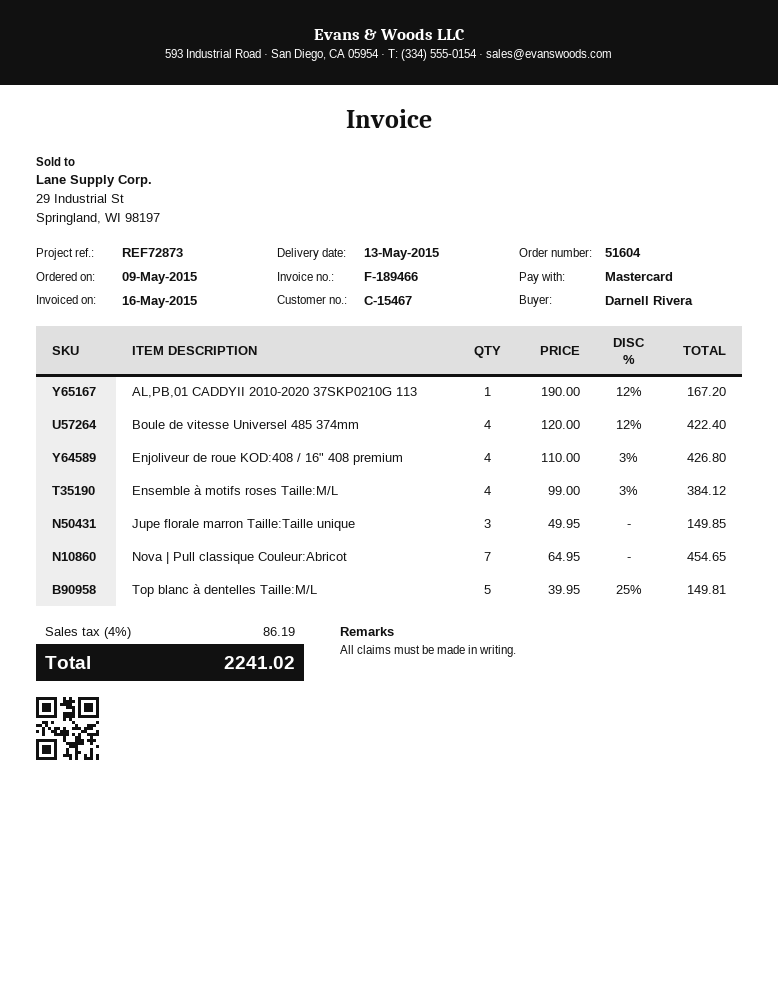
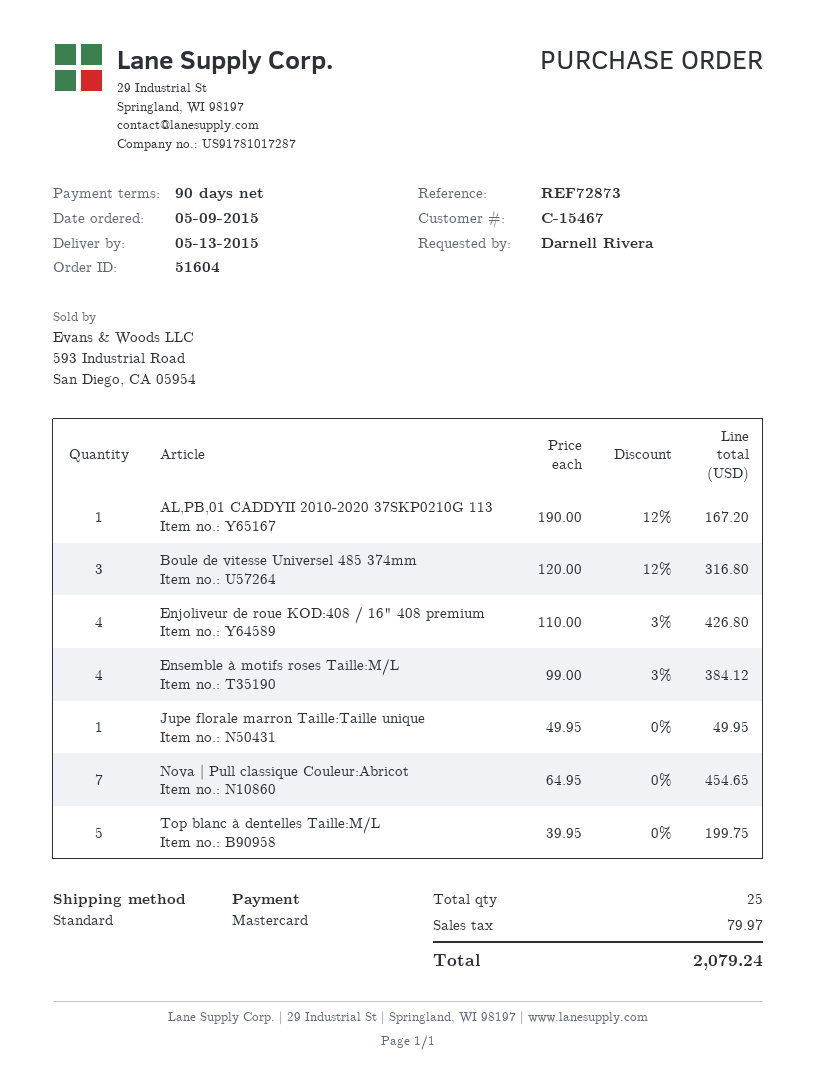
Boule de vitesse Universel 485 374mm: 4 x 120.00 - 12% = 422.40 -> 3 x 120.00 - 12% = 316.80
Jupe florale marron Taille:Taille unique: 3 x 49.95 = 149.85 -> 1 x 49.95 = 49.95
Top blanc à dentelles Taille:M/L: 5 x 39.95 - 25% = 149.81 -> 5 x 39.95 = 199.75
tax: 86.19 -> 79.97
total: 2241.02 -> 2079.24

